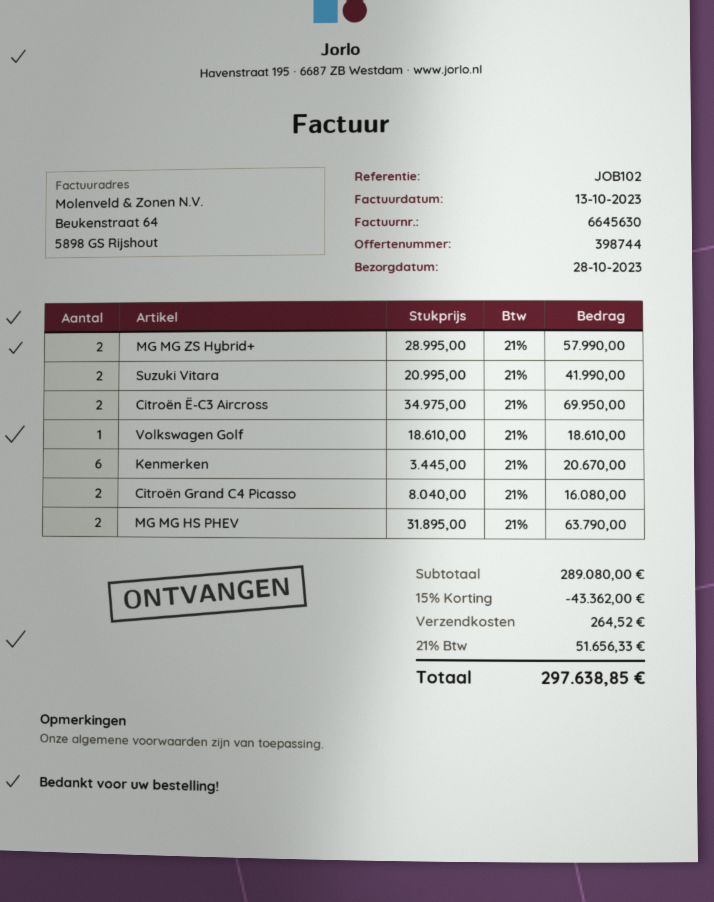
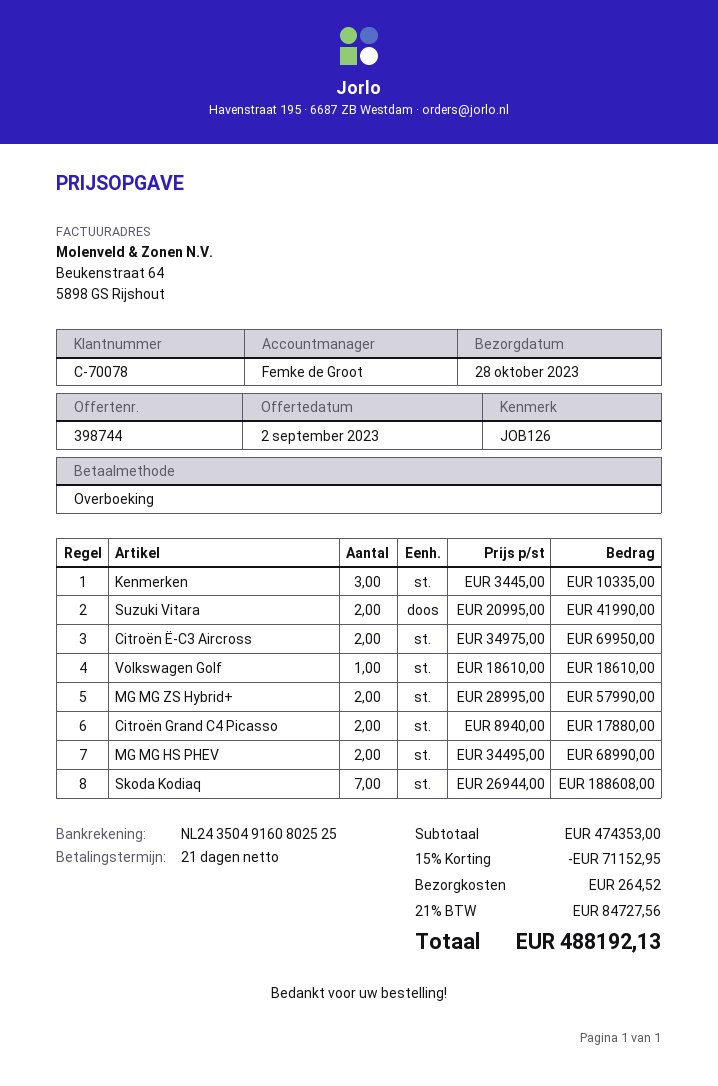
reference: JOB102 -> JOB126
Kenmerken: 6 x 3445.00 = 20670.00 -> 3 x 3445.00 = 10335.00
Citroën Grand C4 Picasso: 2 x 8040.00 = 16080.00 -> 2 x 8940.00 = 17880.00
MG MG HS PHEV: 2 x 31895.00 = 63790.00 -> 2 x 34495.00 = 68990.00
Skoda Kodiaq: none -> 7 x 26944.00 = 188608.00
subtotal: 289080.00 -> 474353.00
discount: 15% = 43362.00 -> 15% = 71152.95
tax: 21% = 51656.33 -> 21% = 84727.56
total: 297638.85 -> 488192.13

